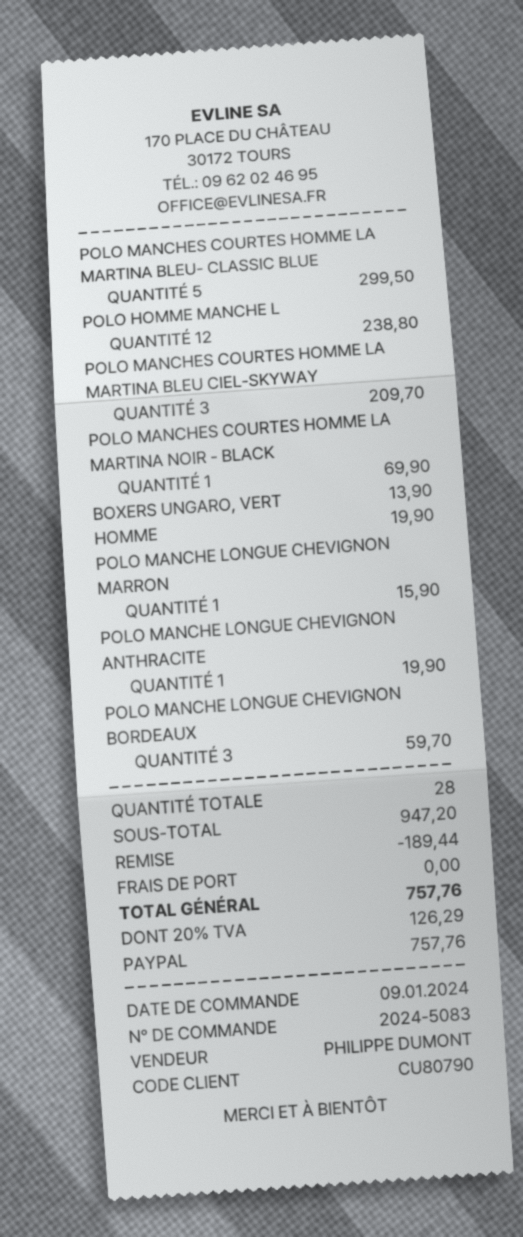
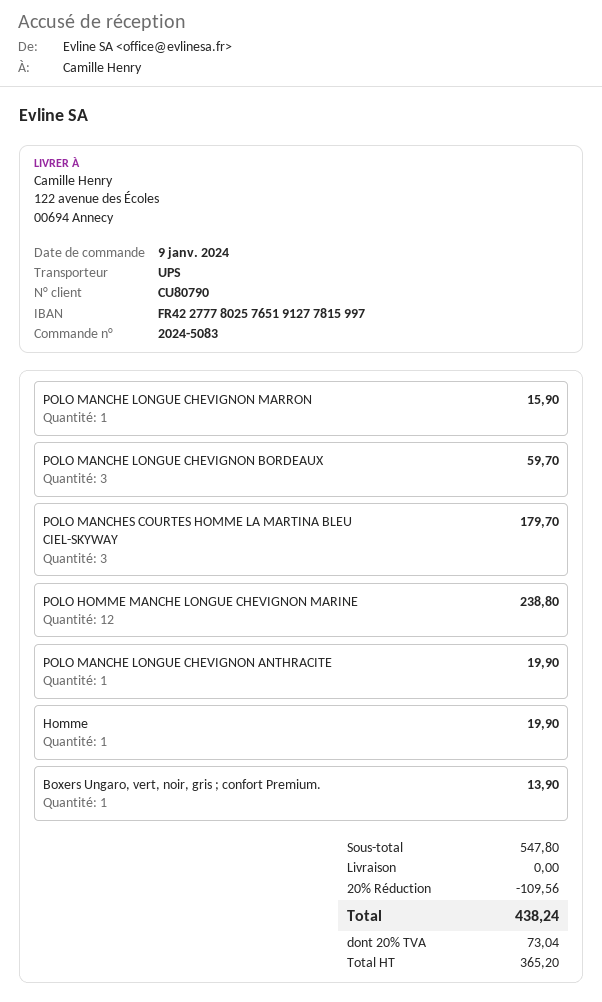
POLO MANCHES COURTES HOMME LA MARTINA BLEU- CLASSIC BLUE: 5 for 299.50 -> none
POLO MANCHES COURTES HOMME LA MARTINA BLEU CIEL-SKYWAY: 3 for 209.70 -> 3 for 179.70
POLO MANCHES COURTES HOMME LA MARTINA NOIR - BLACK: 1 for 69.90 -> none
subtotal: 947.20 -> 547.80
discount: 189.44 -> 109.56
tax: 20% = 126.29 -> 20% = 73.04
total: 757.76 -> 438.24

